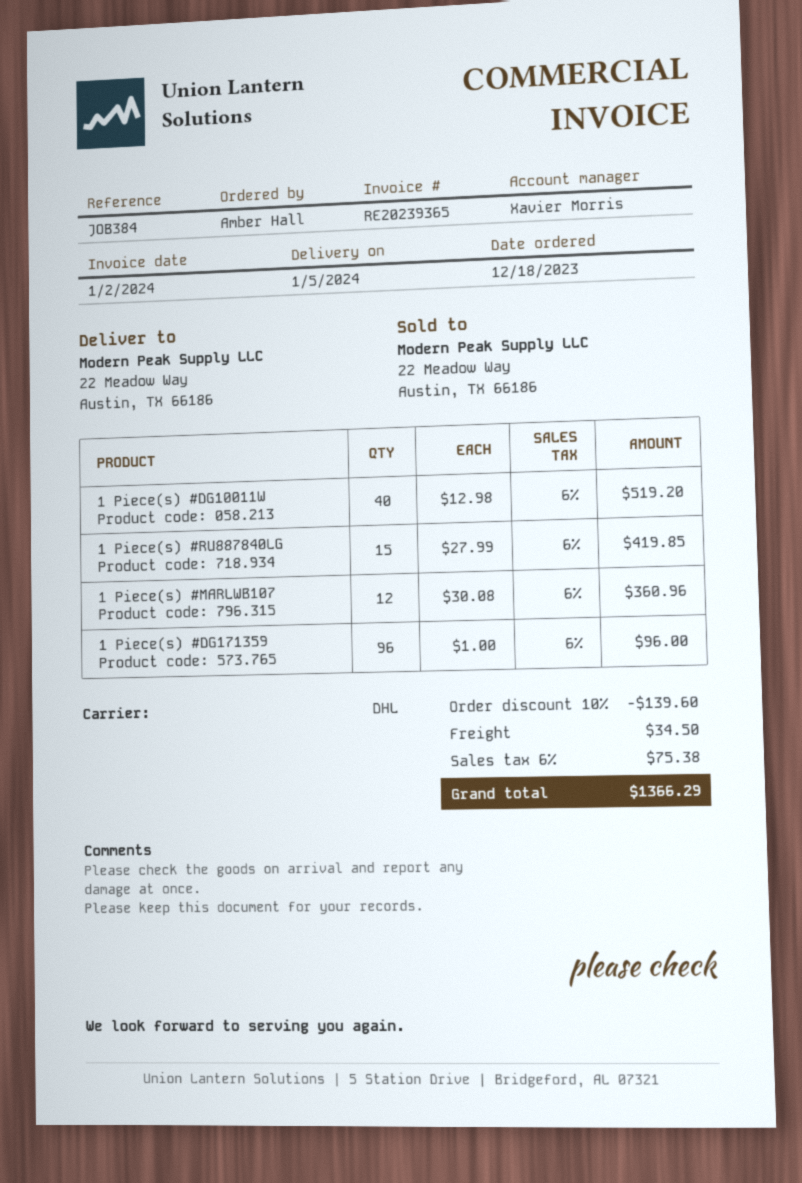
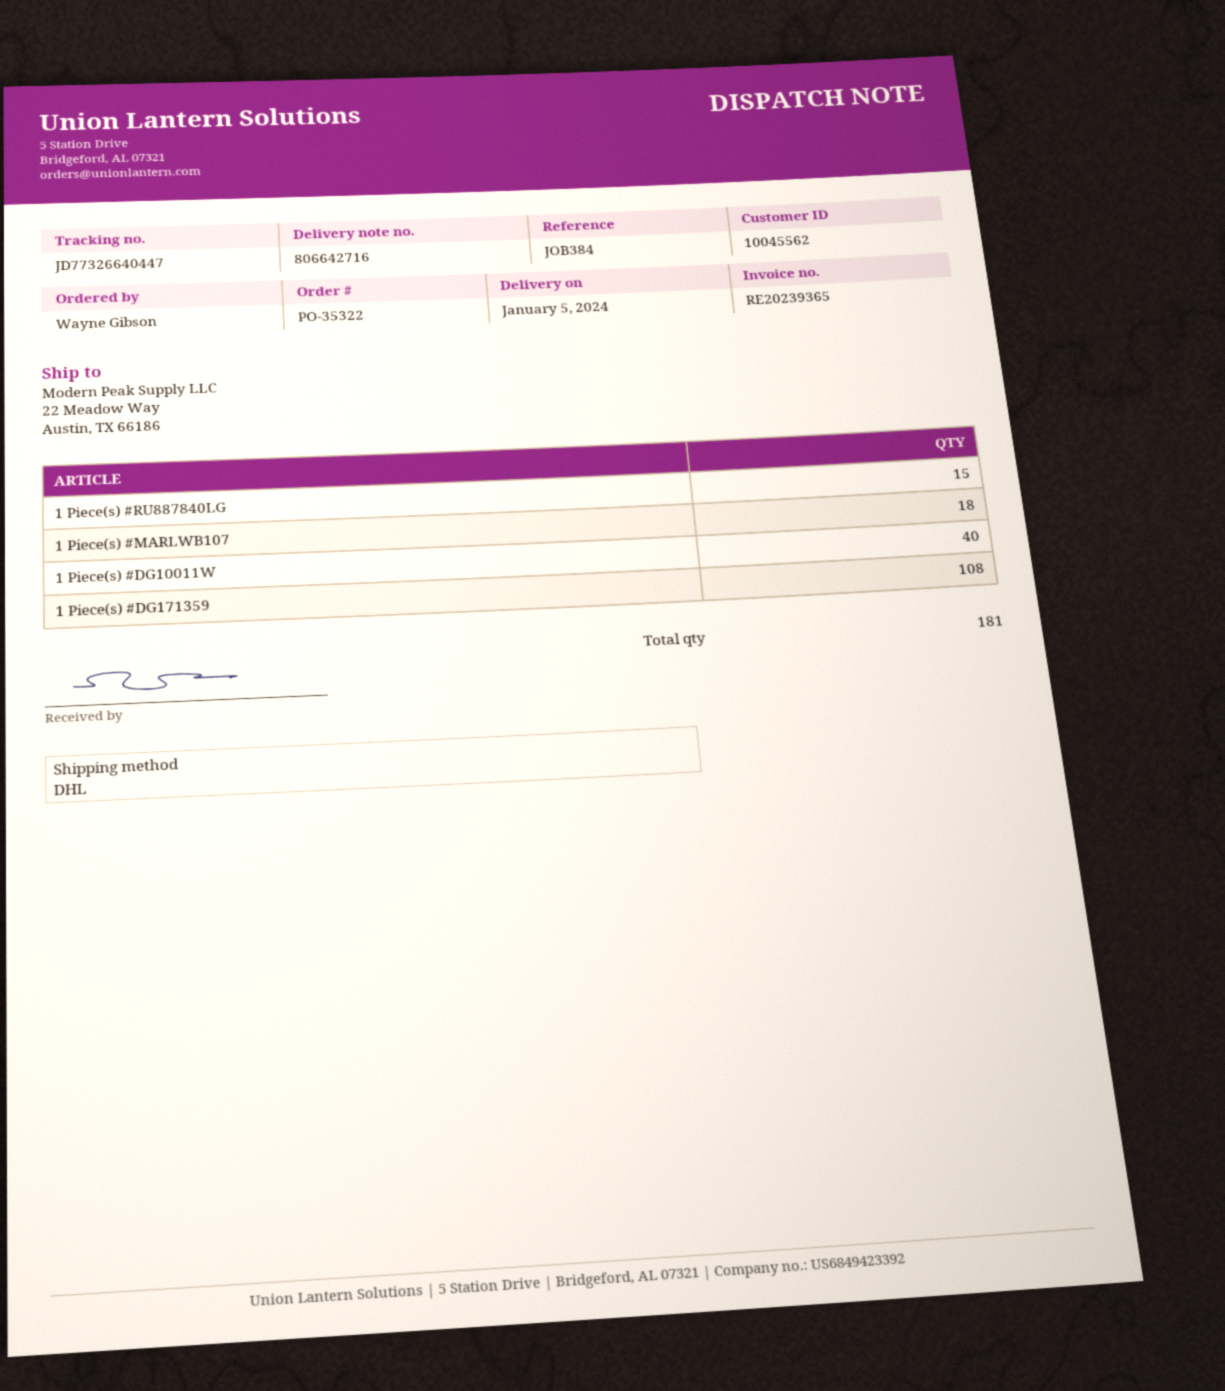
ordered by: Amber Hall -> Wayne Gibson
1 Piece(s) #MARLWB107: 12 -> 18
1 Piece(s) #DG171359: 96 -> 108

